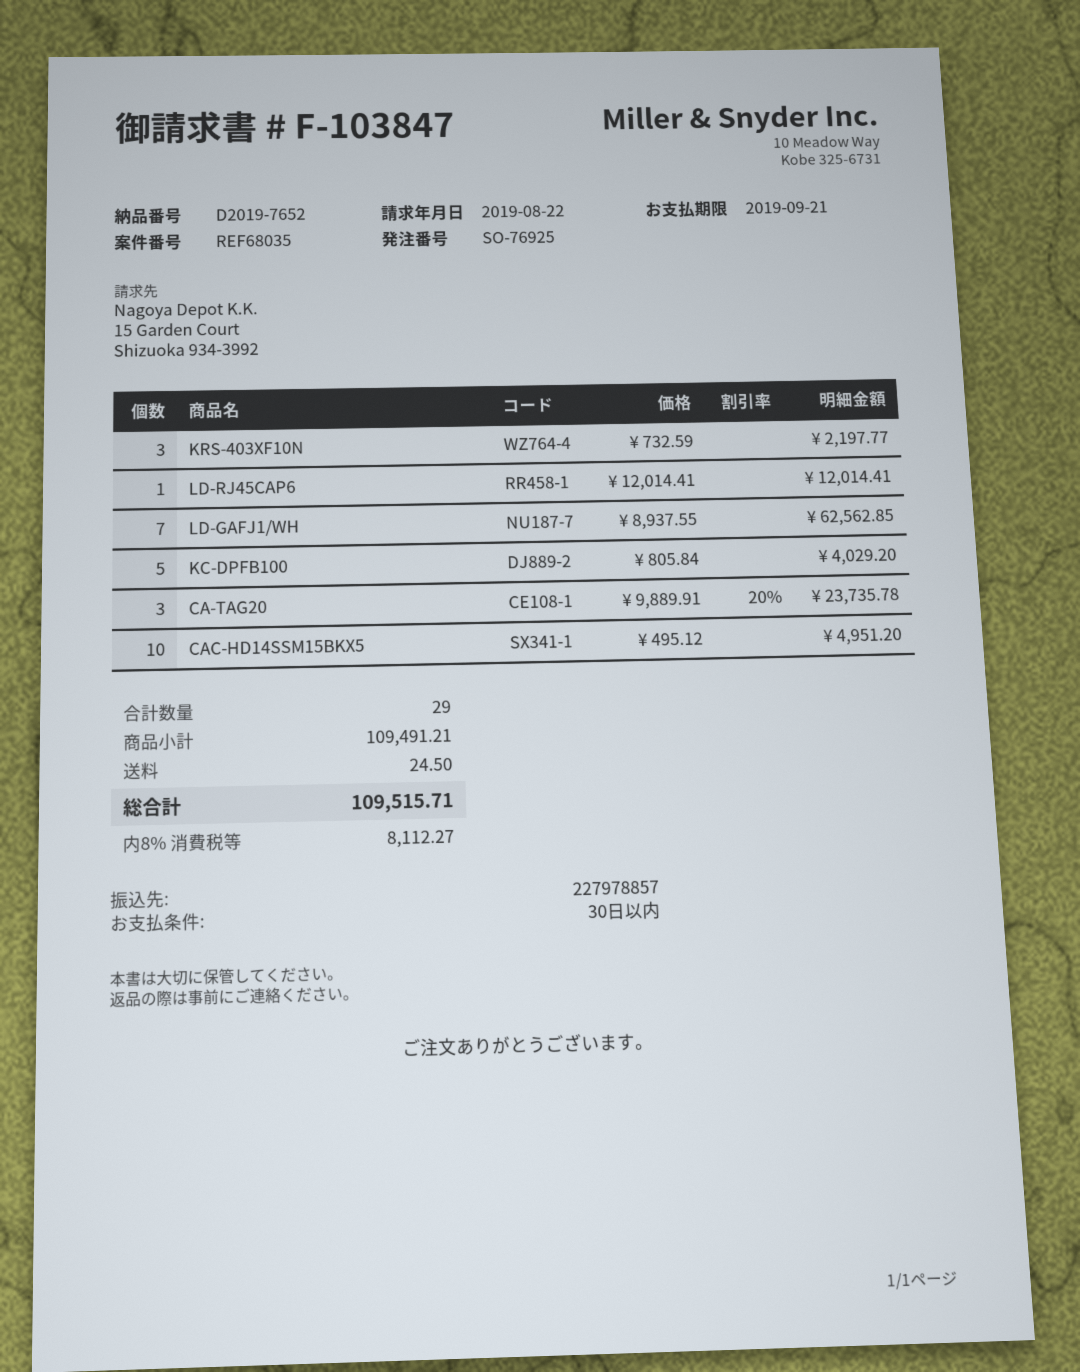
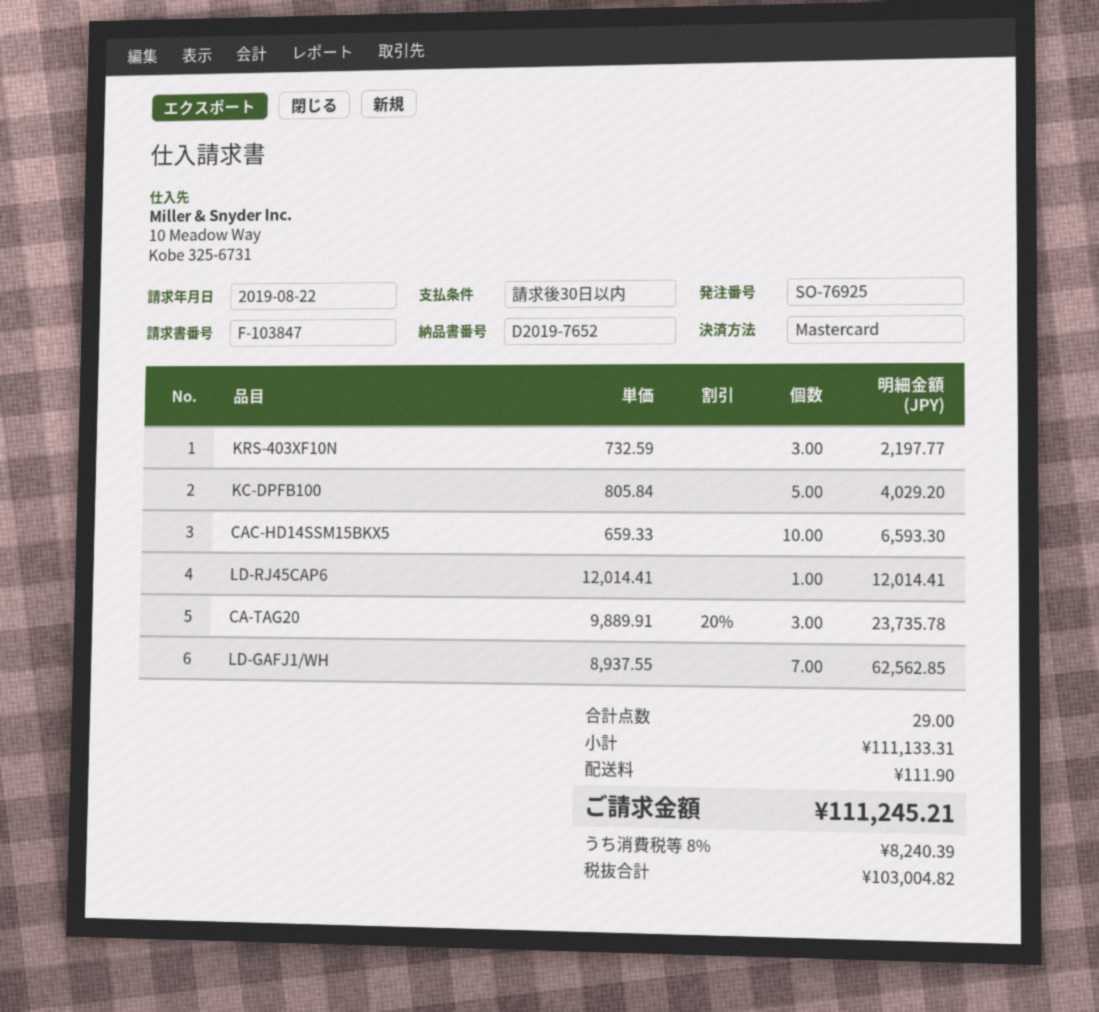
CAC-HD14SSM15BKX5: 10 x 495.12 = 4951.20 -> 10 x 659.33 = 6593.30
subtotal: 109491.21 -> 111133.31
shipping: 24.50 -> 111.90
tax: 8% = 8112.27 -> 8% = 8240.39
total: 109515.71 -> 111245.21

